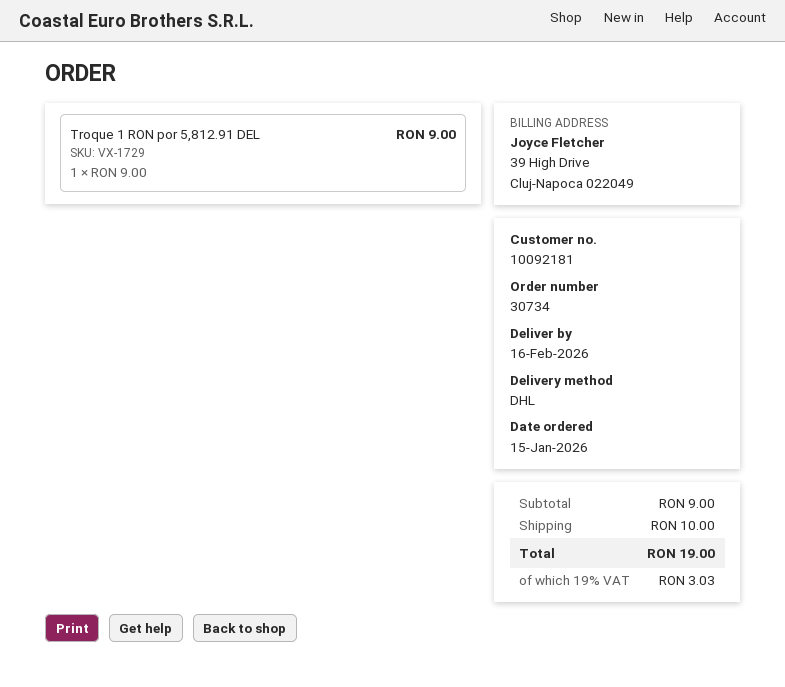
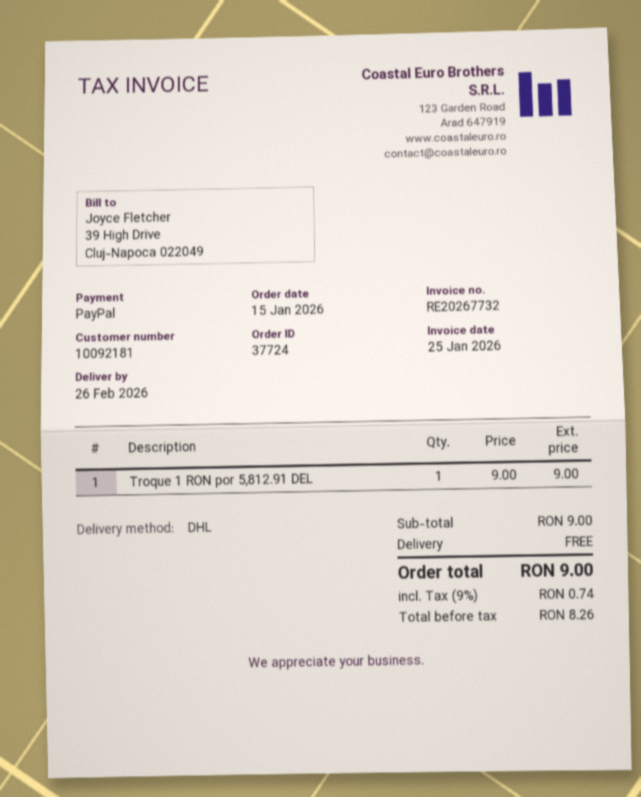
order number: 30734 -> 37724
delivery date: 2026-02-16 -> 2026-02-26
shipping: 10.00 -> 0.00
tax: 19% = 3.03 -> 9% = 0.74
total: 19.00 -> 9.00

